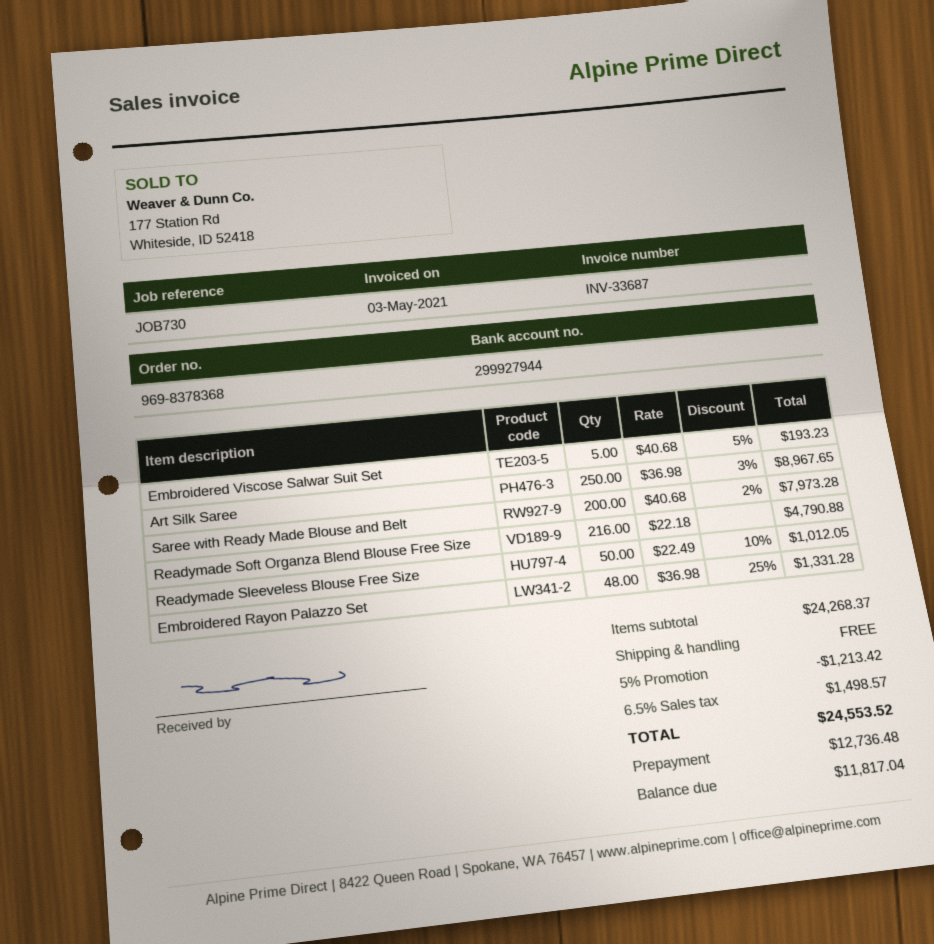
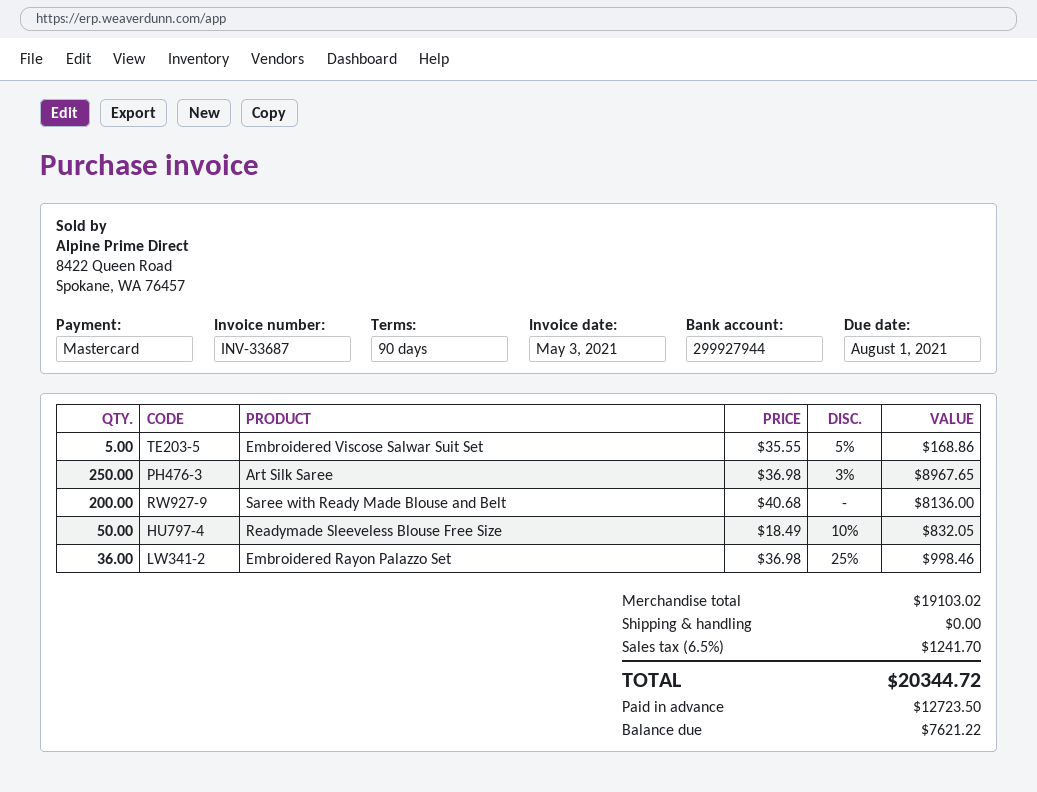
Embroidered Viscose Salwar Suit Set: 5 x 40.68 - 5% = 193.23 -> 5 x 35.55 - 5% = 168.86
Saree with Ready Made Blouse and Belt: 200 x 40.68 - 2% = 7973.28 -> 200 x 40.68 = 8136.00
Readymade Soft Organza Blend Blouse Free Size: 216 x 22.18 = 4790.88 -> none
Readymade Sleeveless Blouse Free Size: 50 x 22.49 - 10% = 1012.05 -> 50 x 18.49 - 10% = 832.05
Embroidered Rayon Palazzo Set: 48 x 36.98 - 25% = 1331.28 -> 36 x 36.98 - 25% = 998.46
subtotal: 24268.37 -> 19103.02
discount: 5% = 1213.42 -> none
tax: 6.5% = 1498.57 -> 6.5% = 1241.70
total: 24553.52 -> 20344.72
deposit: 12736.48 -> 12723.50
balance: 11817.04 -> 7621.22

